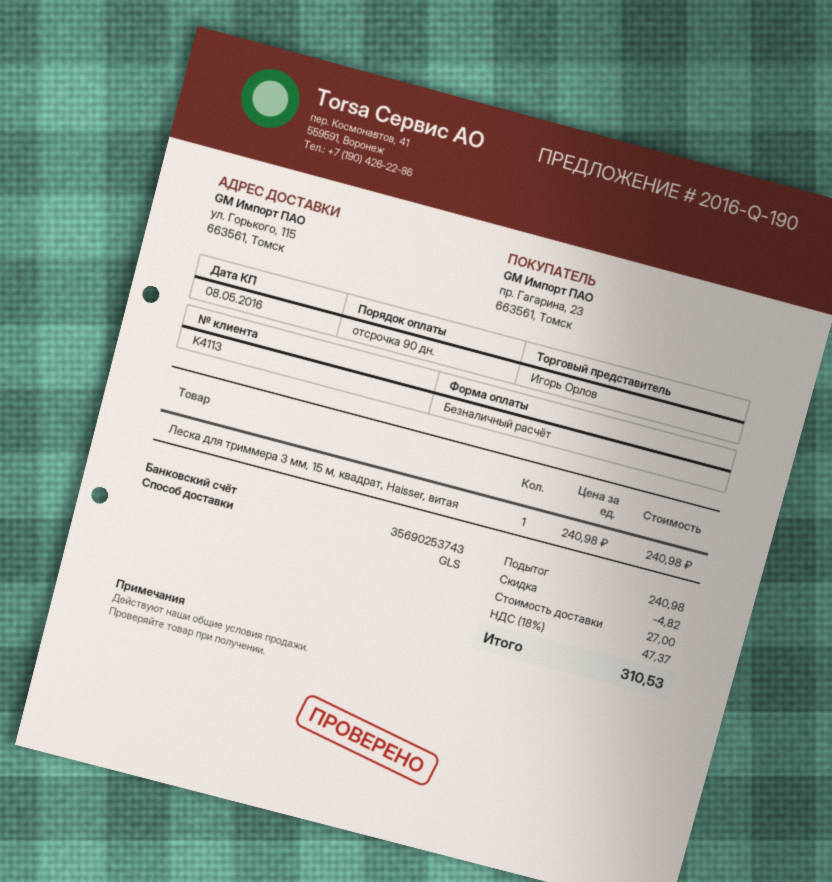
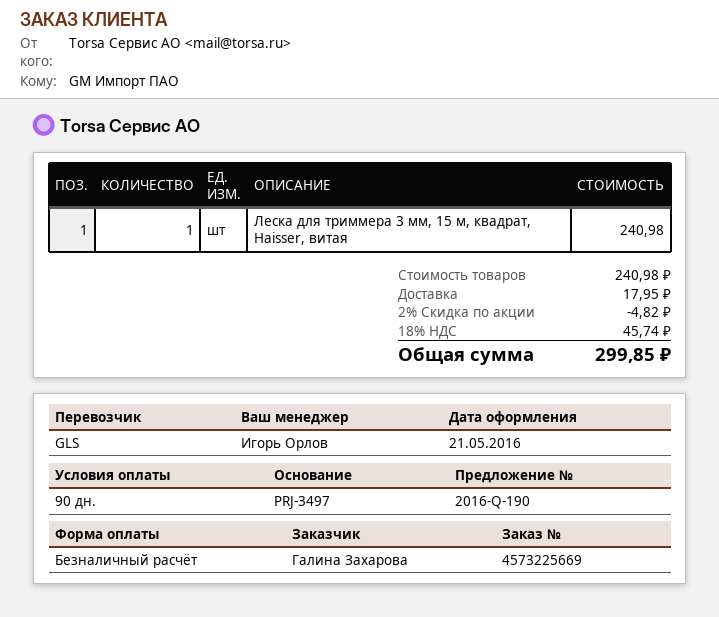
shipping: 27.00 -> 17.95
tax: 18% = 47.37 -> 18% = 45.74
total: 310.53 -> 299.85

